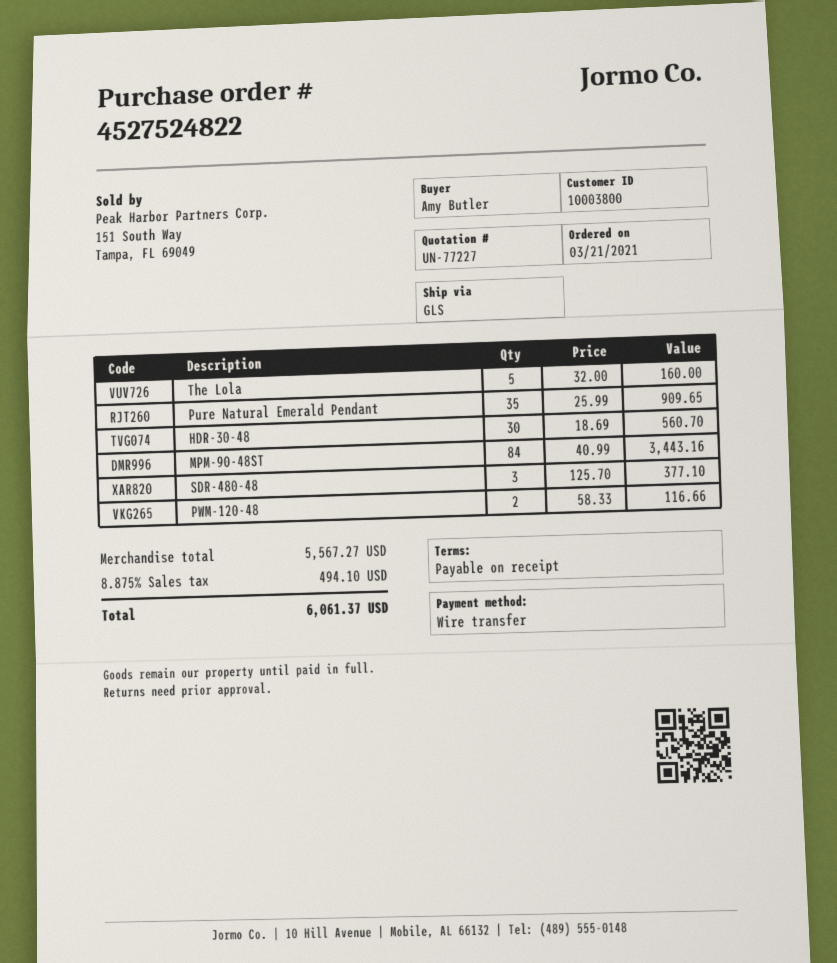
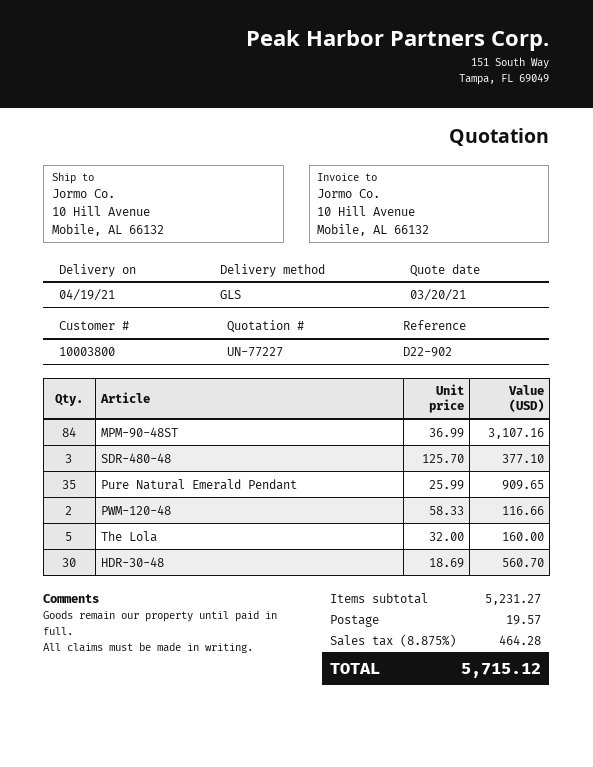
MPM-90-48ST: 84 x 40.99 = 3443.16 -> 84 x 36.99 = 3107.16
subtotal: 5567.27 -> 5231.27
shipping: none -> 19.57
tax: 8.875% = 494.10 -> 8.875% = 464.28
total: 6061.37 -> 5715.12

